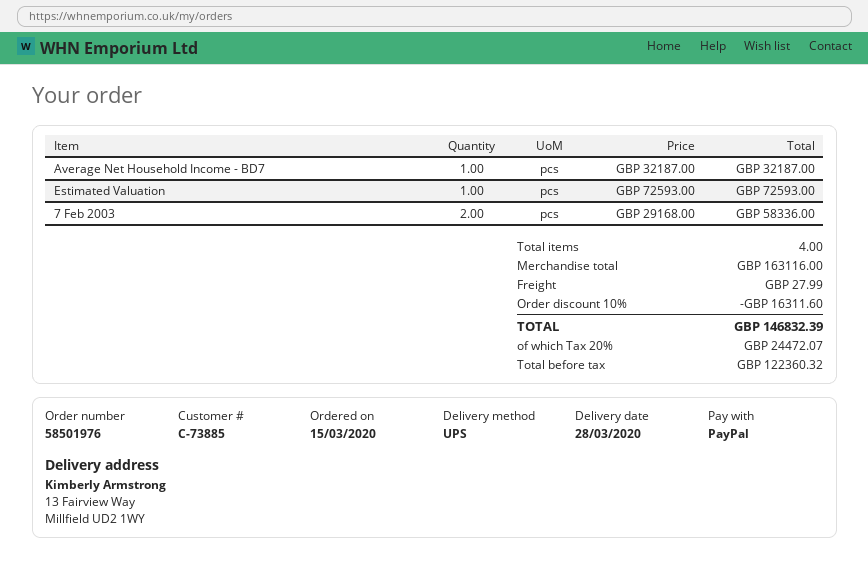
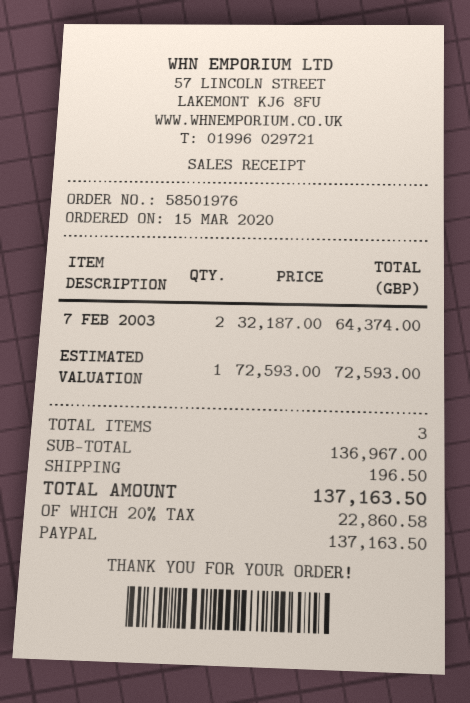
Average Net Household Income - BD7: 1 x 32187.00 = 32187.00 -> none
7 Feb 2003: 2 x 29168.00 = 58336.00 -> 2 x 32187.00 = 64374.00
total quantity: 4 -> 3
subtotal: 163116.00 -> 136967.00
discount: 10% = 16311.60 -> none
shipping: 27.99 -> 196.50
tax: 20% = 24472.07 -> 20% = 22860.58
total: 146832.39 -> 137163.50

